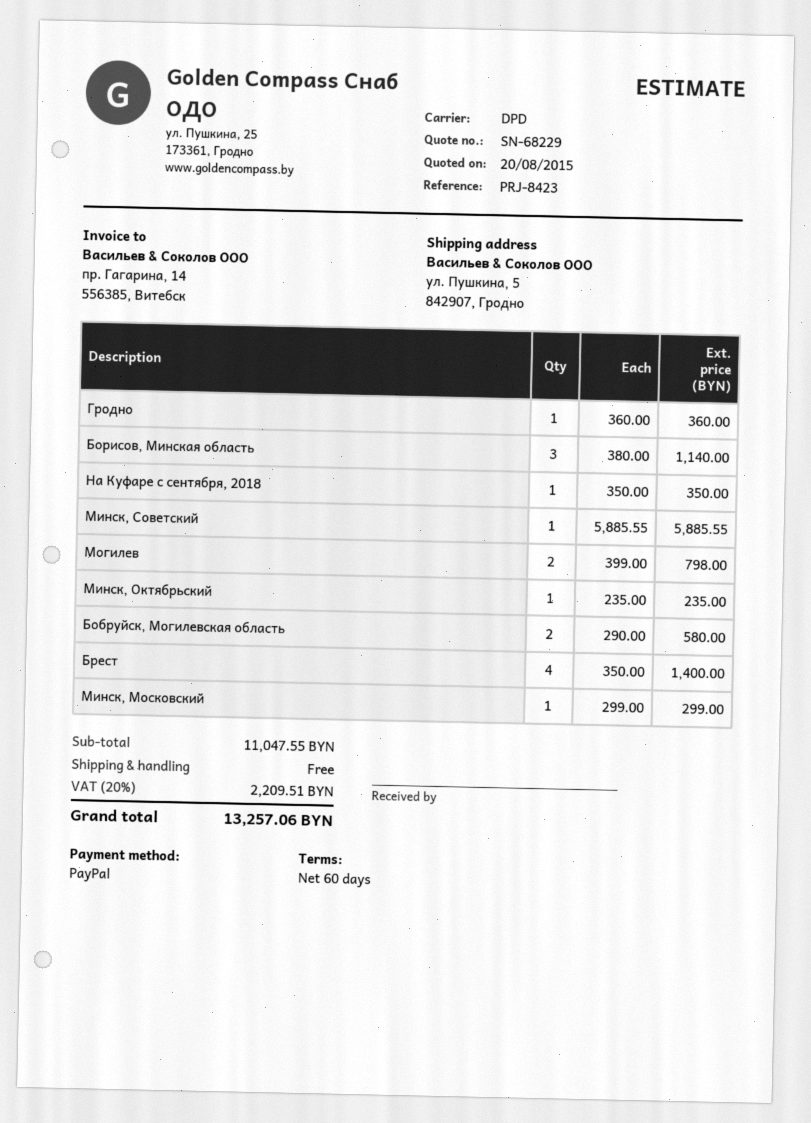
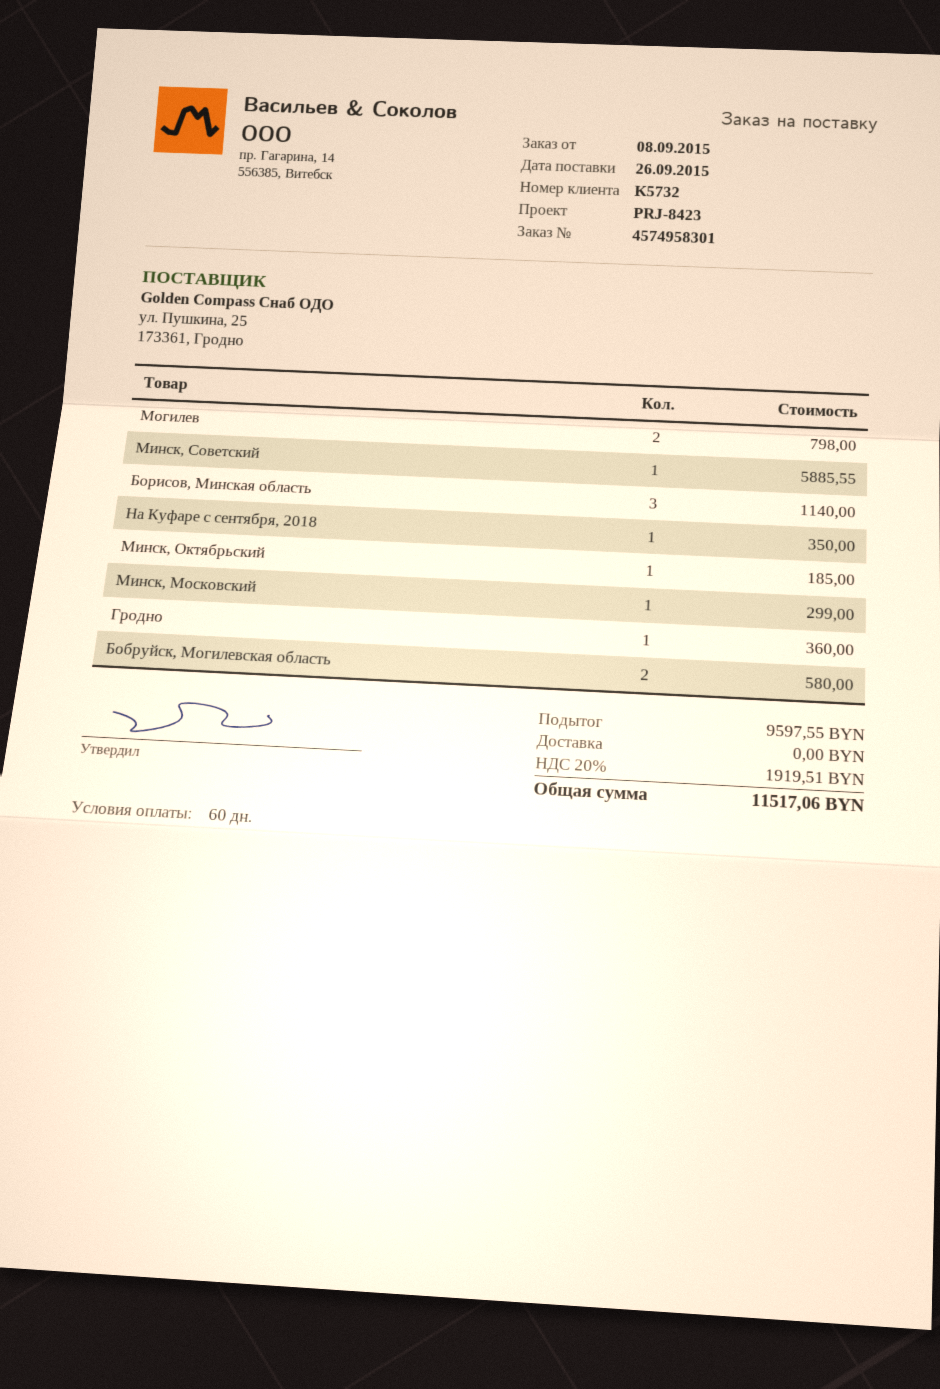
Минск, Октябрьский: 1 for 235.00 -> 1 for 185.00
Брест: 4 for 1400.00 -> none
subtotal: 11047.55 -> 9597.55
tax: 20% = 2209.51 -> 20% = 1919.51
total: 13257.06 -> 11517.06

